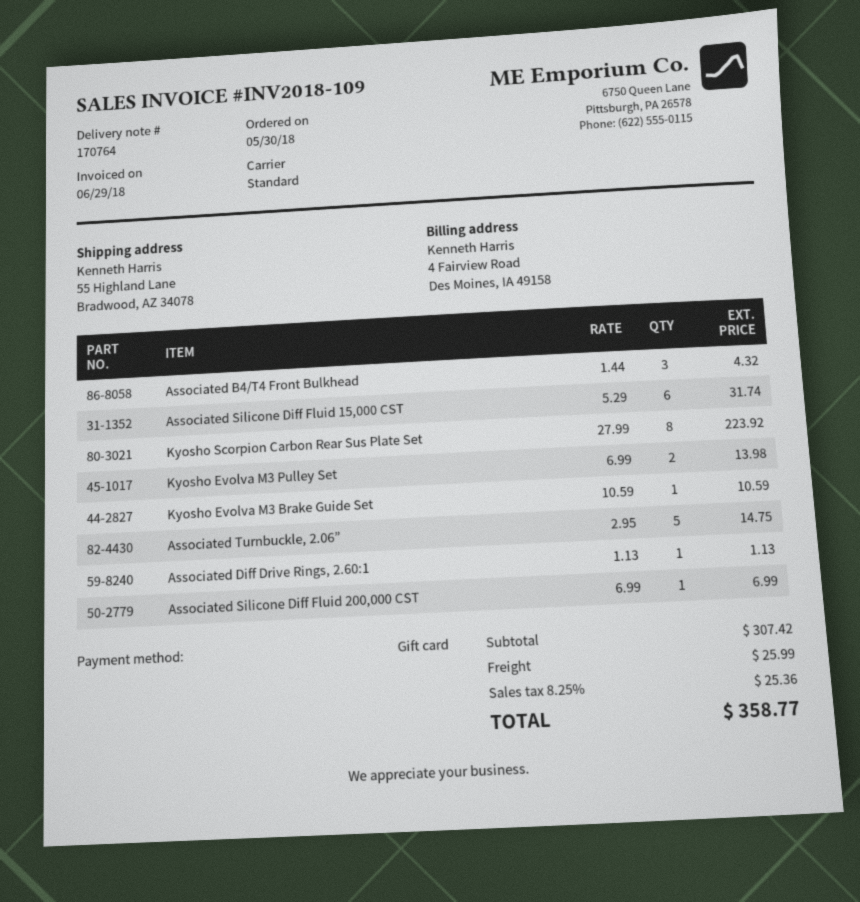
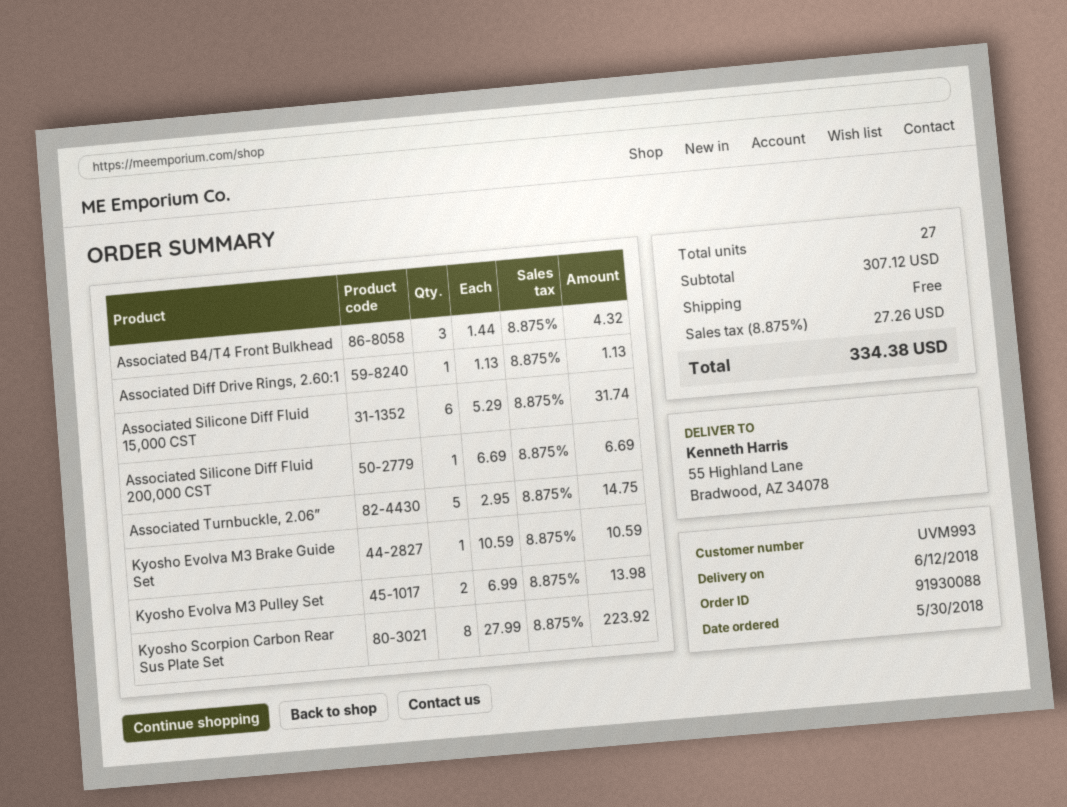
Associated Silicone Diff Fluid 200,000 CST: 1 x 6.99 = 6.99 -> 1 x 6.69 = 6.69
subtotal: 307.42 -> 307.12
shipping: 25.99 -> 0.00
tax: 8.25% = 25.36 -> 8.875% = 27.26
total: 358.77 -> 334.38

